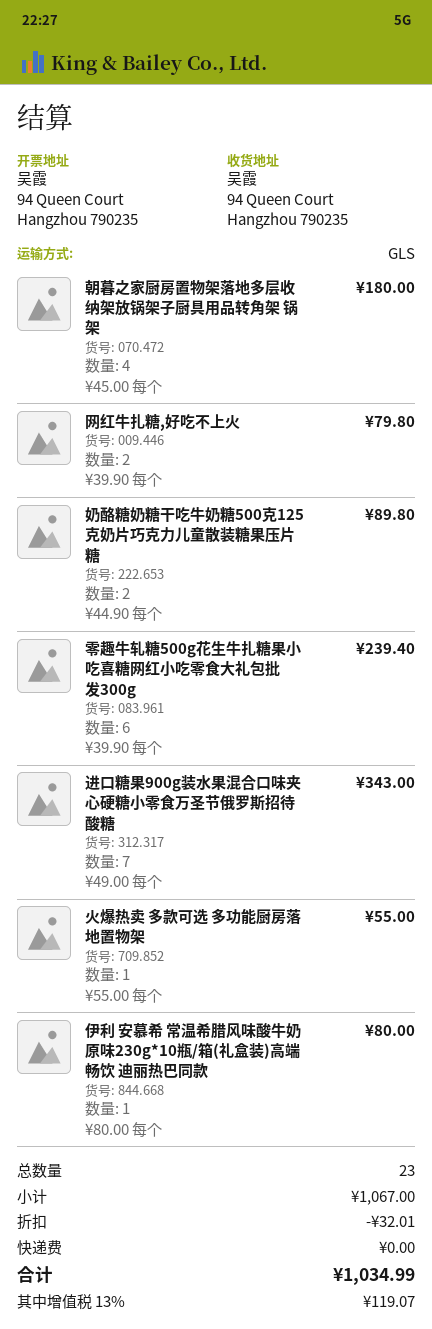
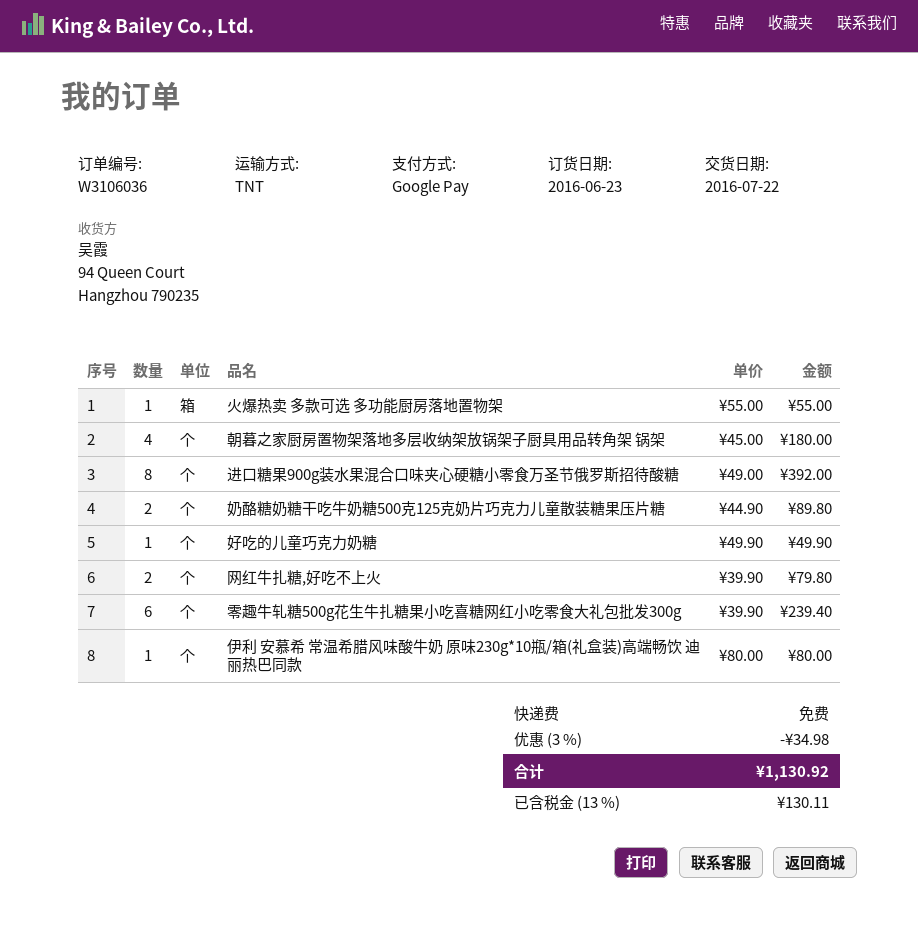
shipping method: GLS -> TNT
进口糖果900g装水果混合口味夹心硬糖小零食万圣节俄罗斯招待酸糖: 7 x 49.00 = 343.00 -> 8 x 49.00 = 392.00
好吃的儿童巧克力奶糖: none -> 1 x 49.90 = 49.90
discount: 32.01 -> 34.98
tax: 13% = 119.07 -> 13% = 130.11
total: 1034.99 -> 1130.92

